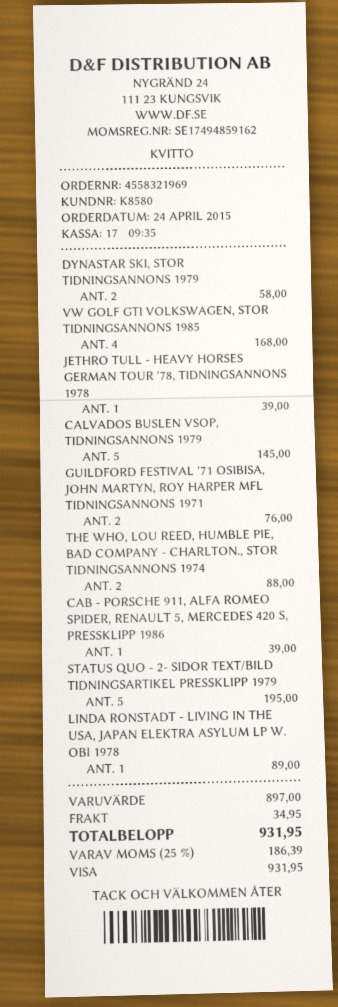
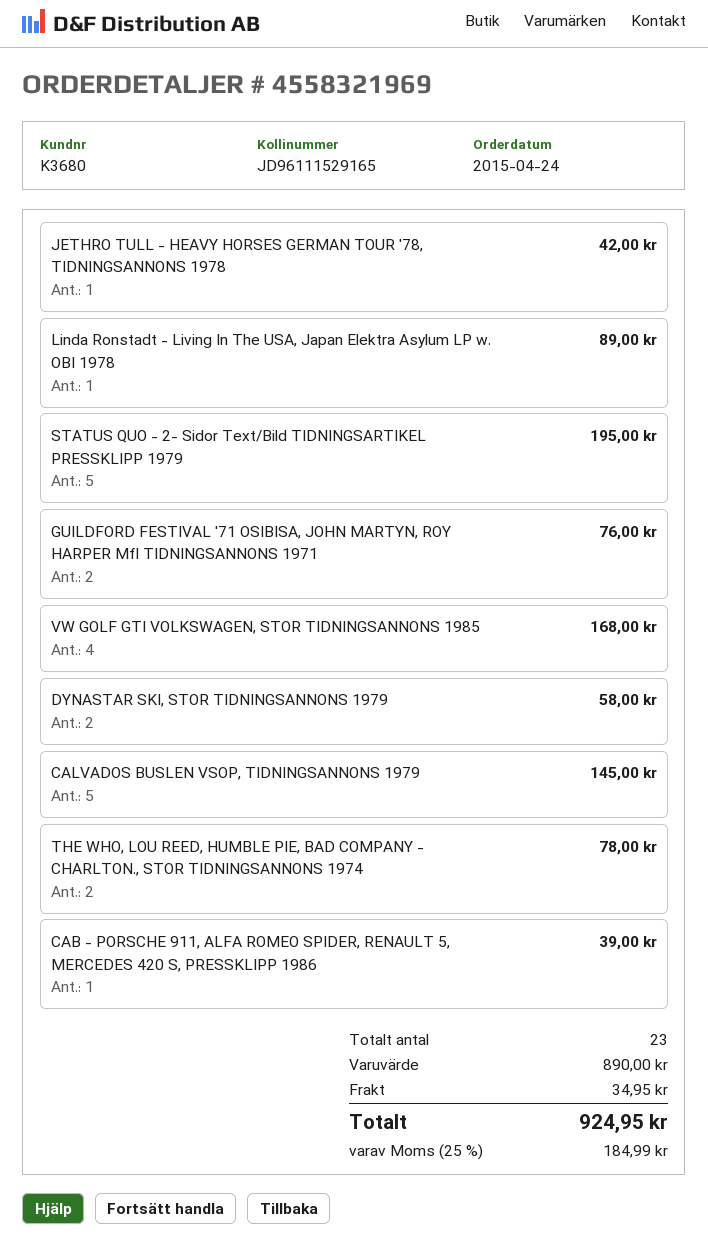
customer number: K8580 -> K3680
JETHRO TULL - HEAVY HORSES GERMAN TOUR '78, TIDNINGSANNONS 1978: 1 for 39.00 -> 1 for 42.00
THE WHO, LOU REED, HUMBLE PIE, BAD COMPANY - CHARLTON., STOR TIDNINGSANNONS 1974: 2 for 88.00 -> 2 for 78.00
subtotal: 897.00 -> 890.00
tax: 25% = 186.39 -> 25% = 184.99
total: 931.95 -> 924.95

